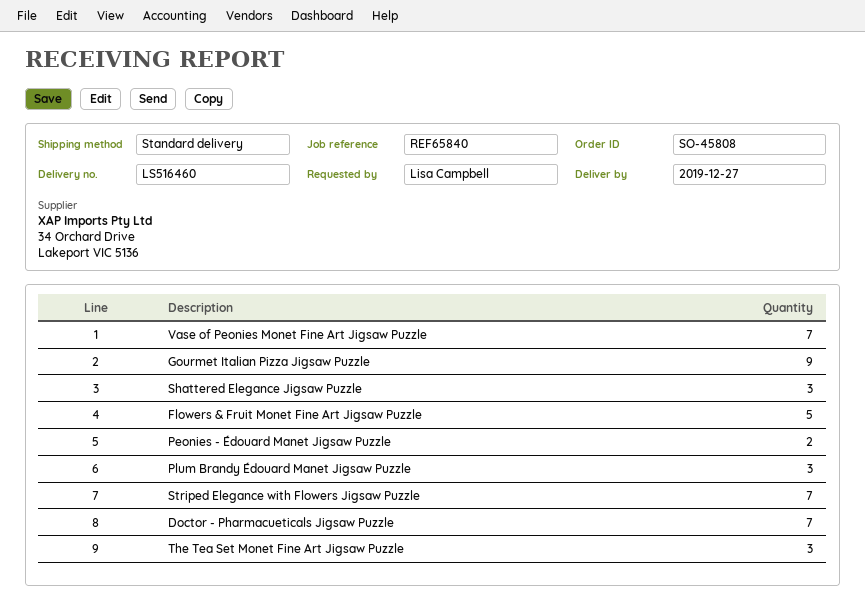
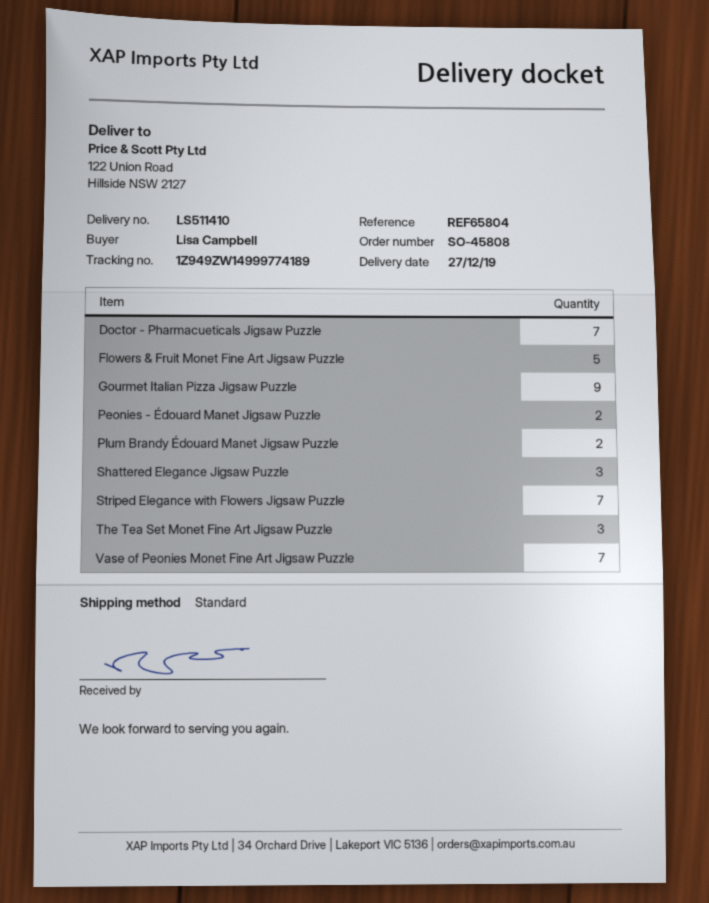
delivery note number: LS516460 -> LS511410
reference: REF65840 -> REF65804
Plum Brandy Édouard Manet Jigsaw Puzzle: 3 -> 2

